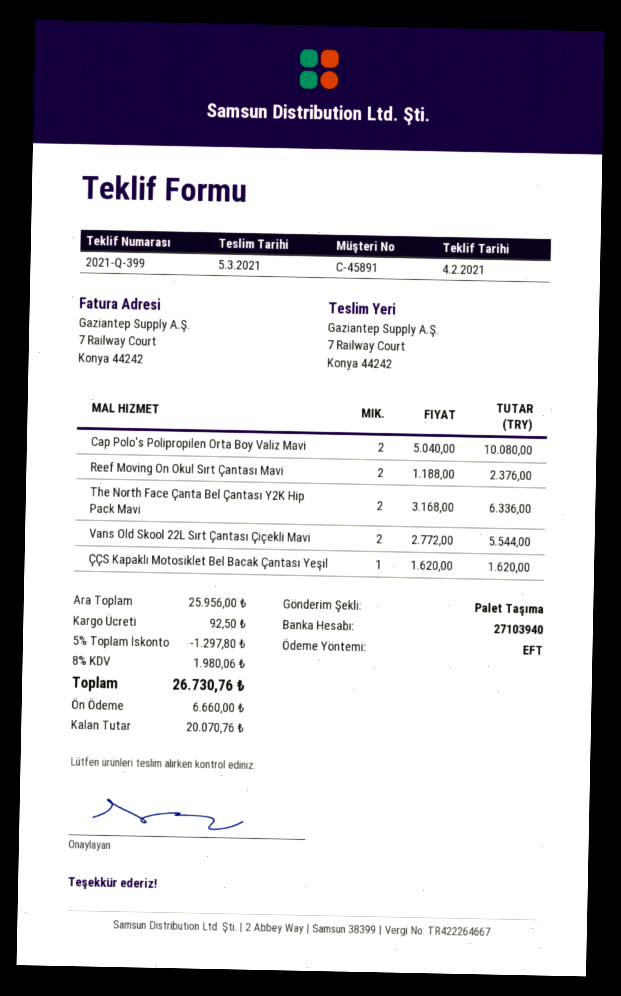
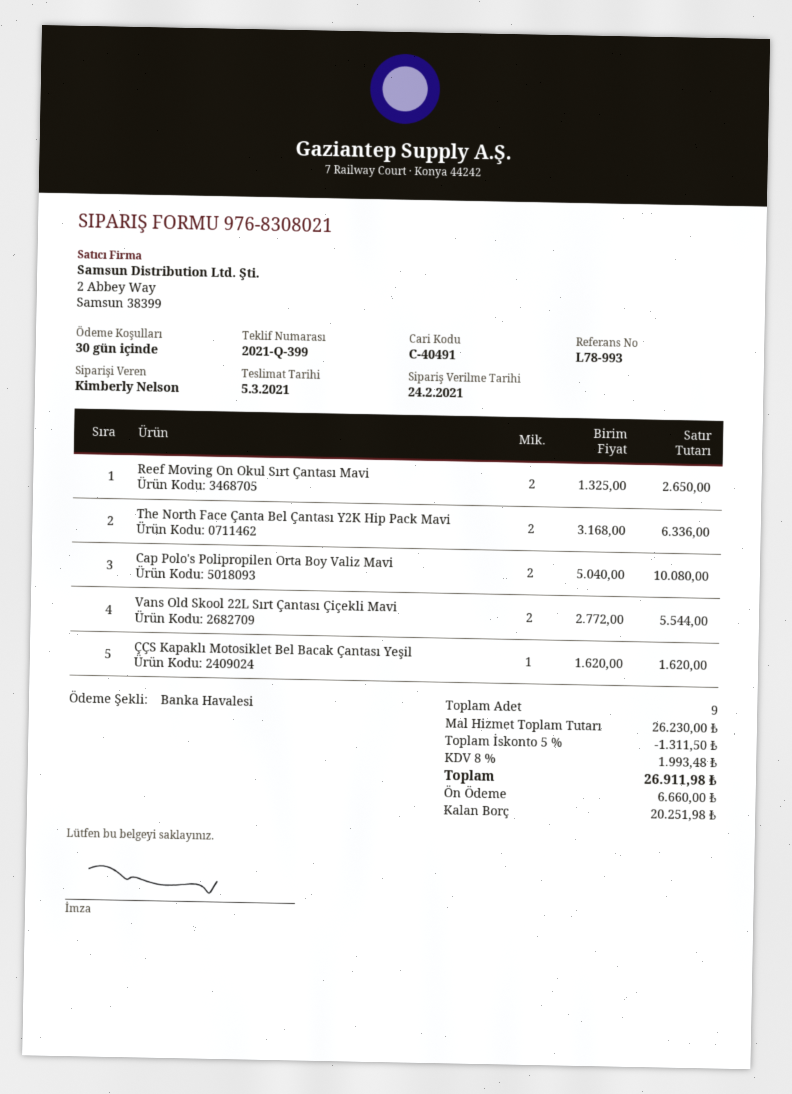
customer number: C-45891 -> C-40491
Reef Moving On Okul Sırt Çantası Mavi: 2 x 1188.00 = 2376.00 -> 2 x 1325.00 = 2650.00
subtotal: 25956.00 -> 26230.00
discount: 5% = 1297.80 -> 5% = 1311.50
shipping: 92.50 -> none
tax: 8% = 1980.06 -> 8% = 1993.48
total: 26730.76 -> 26911.98
balance: 20070.76 -> 20251.98

